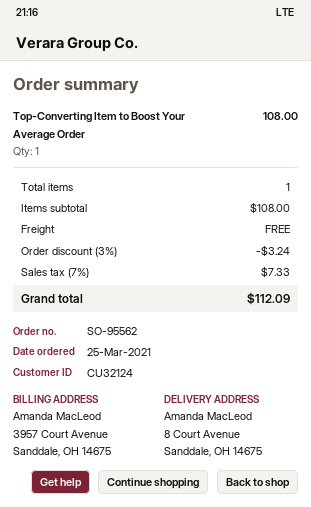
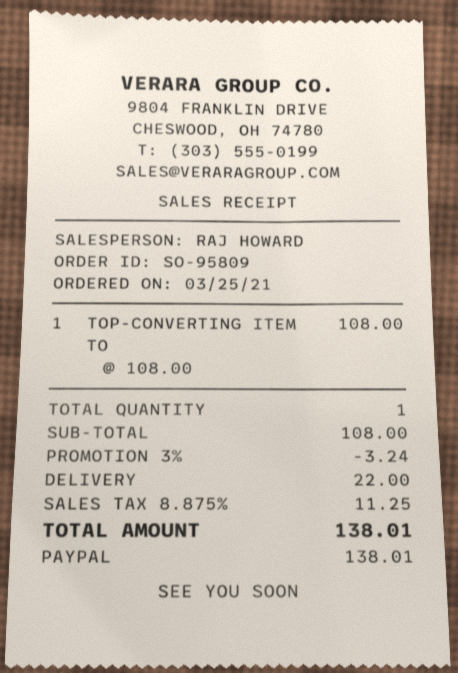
order number: SO-95562 -> SO-95809
shipping: 0.00 -> 22.00
tax: 7% = 7.33 -> 8.875% = 11.25
total: 112.09 -> 138.01

